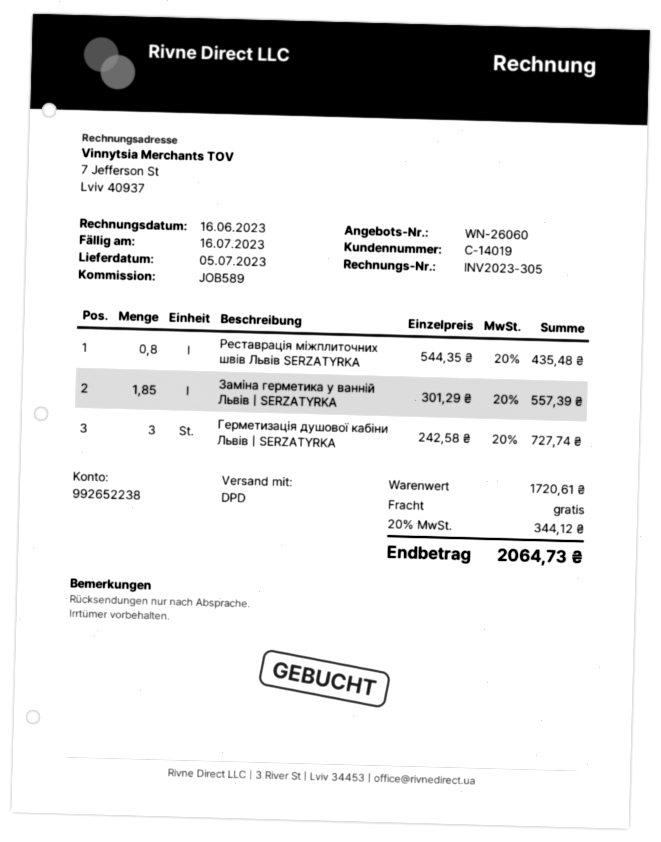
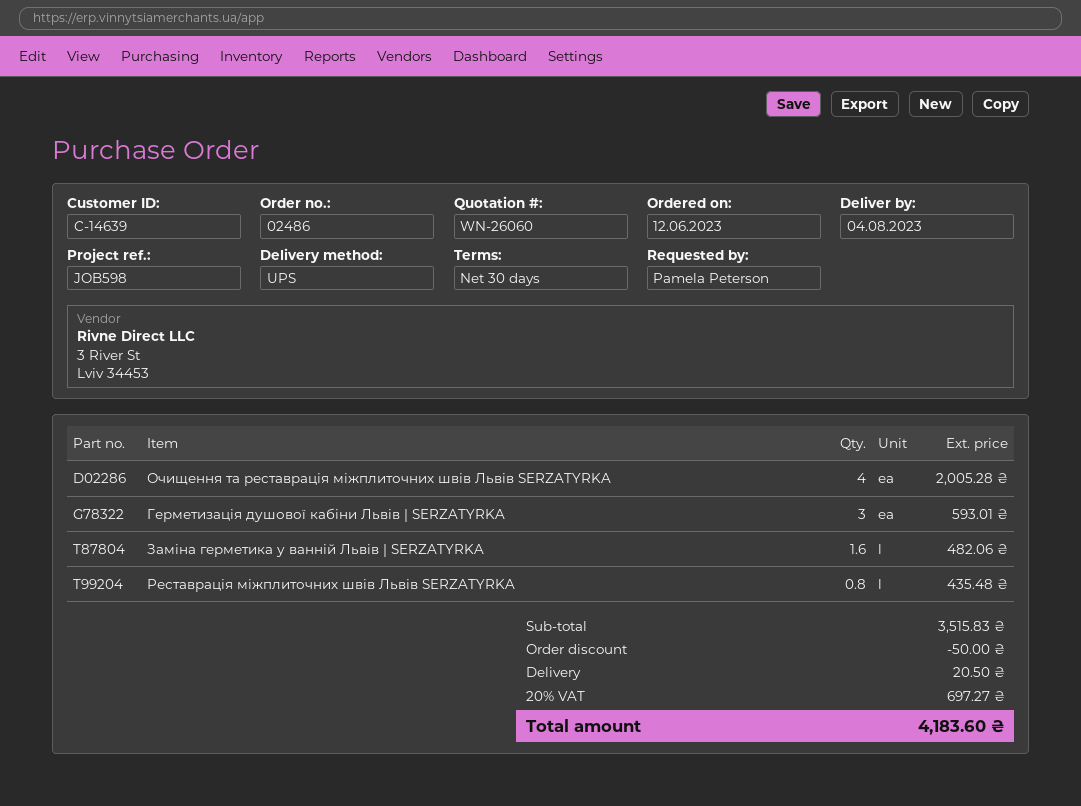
delivery date: 2023-07-05 -> 2023-08-04
customer number: C-14019 -> C-14639
reference: JOB589 -> JOB598
shipping method: DPD -> UPS
Заміна герметика у ванній Львів | SERZATYRKA: 1.85 for 557.39 -> 1.6 for 482.06
Герметизація душової кабіни Львів | SERZATYRKA: 3 for 727.74 -> 3 for 593.01
Очищення та реставрація міжплиточних швів Львів SERZATYRKA: none -> 4 for 2005.28
subtotal: 1720.61 -> 3515.83
discount: none -> 50.00
shipping: 0.00 -> 20.50
tax: 20% = 344.12 -> 20% = 697.27
total: 2064.73 -> 4183.60

